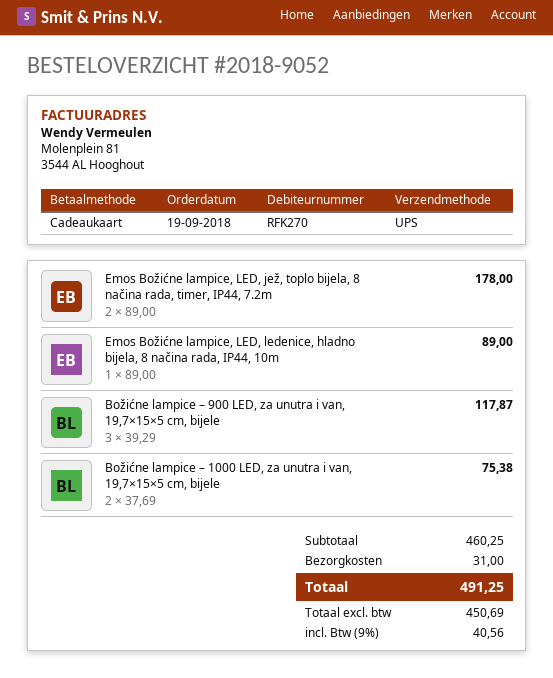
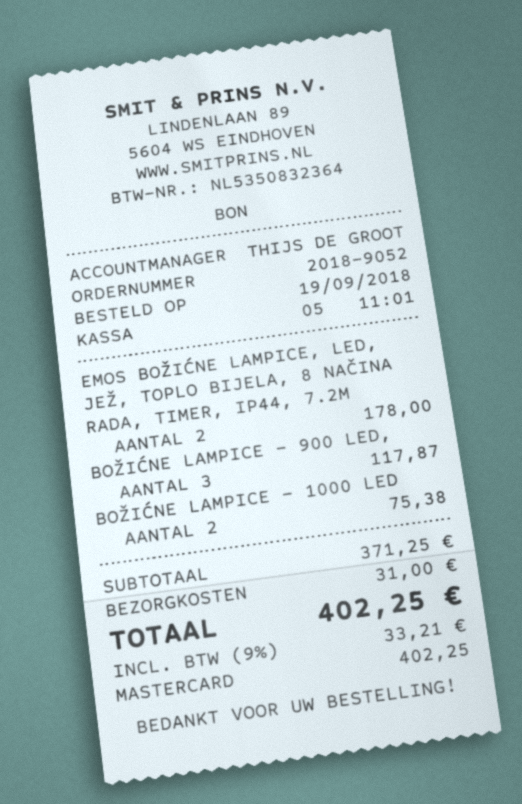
payment method: gift card -> Mastercard
Emos Božićne lampice, LED, ledenice, hladno bijela, 8 načina rada, IP44, 10m: 1 for 89.00 -> none
subtotal: 460.25 -> 371.25
tax: 9% = 40.56 -> 9% = 33.21
total: 491.25 -> 402.25

